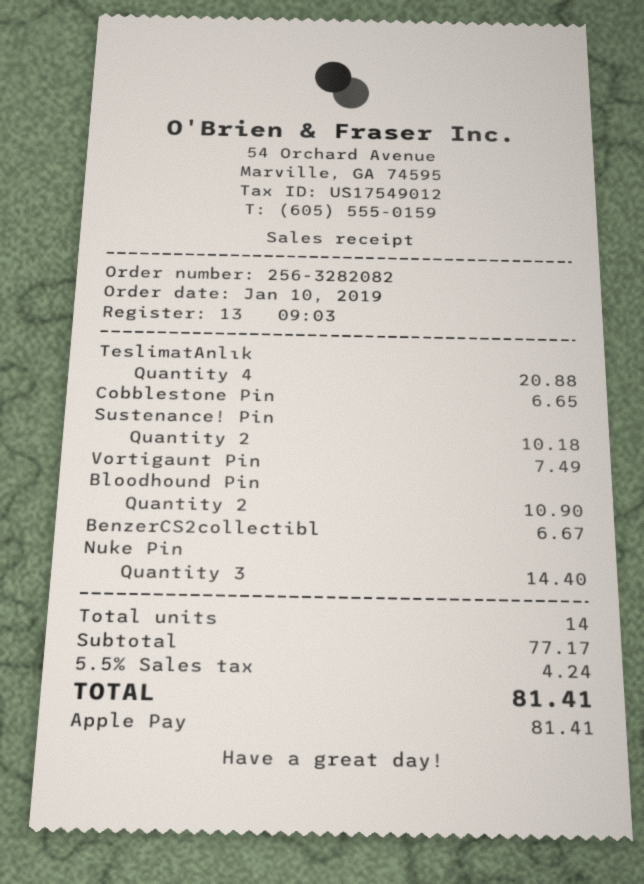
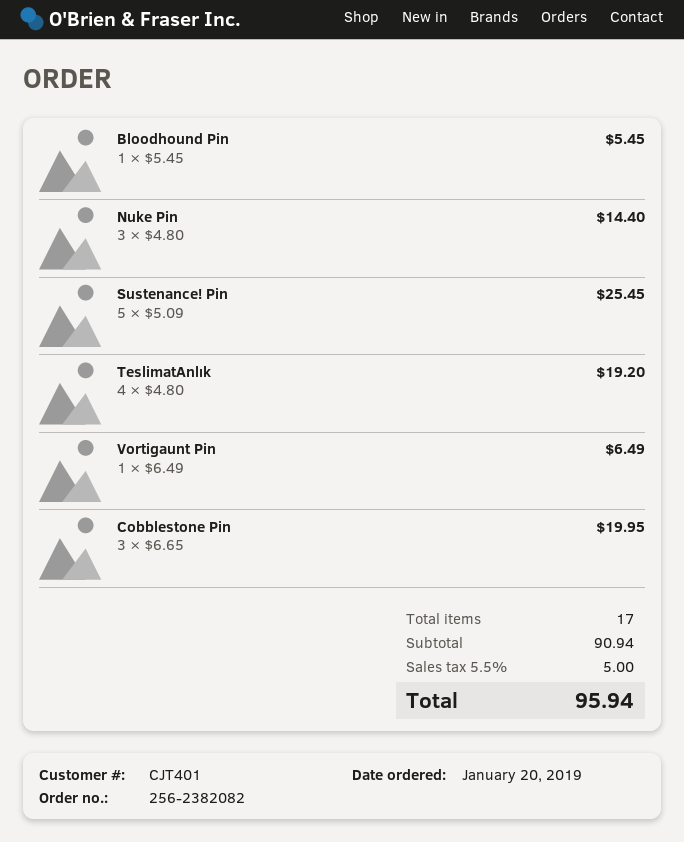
order number: 256-3282082 -> 256-2382082
order date: 2019-01-10 -> 2019-01-20
TeslimatAnlık: 4 for 20.88 -> 4 for 19.20
Cobblestone Pin: 1 for 6.65 -> 3 for 19.95
Sustenance! Pin: 2 for 10.18 -> 5 for 25.45
Vortigaunt Pin: 1 for 7.49 -> 1 for 6.49
Bloodhound Pin: 2 for 10.90 -> 1 for 5.45
BenzerCS2collectibl: 1 for 6.67 -> none
total quantity: 14 -> 17
subtotal: 77.17 -> 90.94
tax: 5.5% = 4.24 -> 5.5% = 5.00
total: 81.41 -> 95.94

